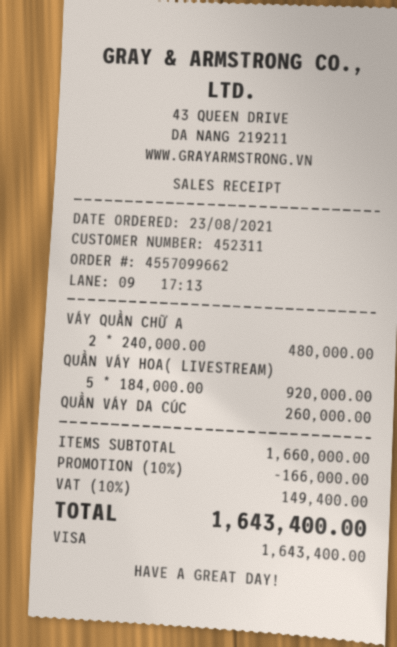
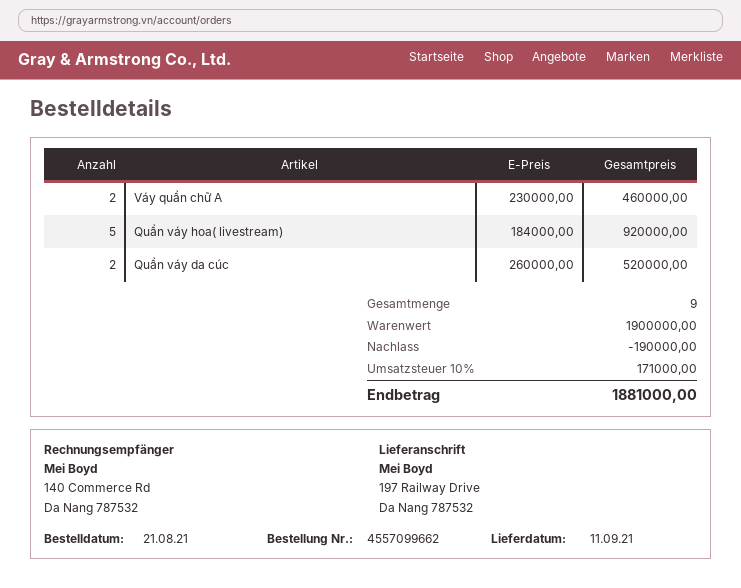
order date: 2021-08-23 -> 2021-08-21
VÁY QUẦN CHỮ A: 2 x 240000.00 = 480000.00 -> 2 x 230000.00 = 460000.00
QUẦN VÁY DA CÚC: 1 x 260000.00 = 260000.00 -> 2 x 260000.00 = 520000.00
subtotal: 1660000.00 -> 1900000.00
discount: 166000.00 -> 190000.00
tax: 10% = 149400.00 -> 10% = 171000.00
total: 1643400.00 -> 1881000.00

